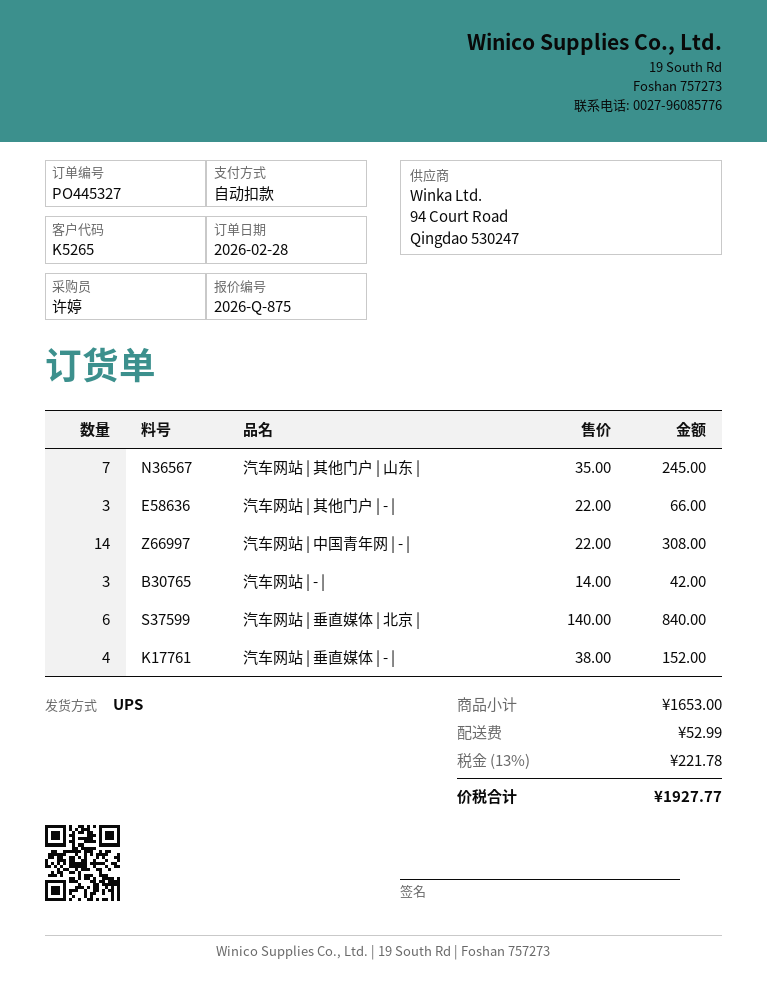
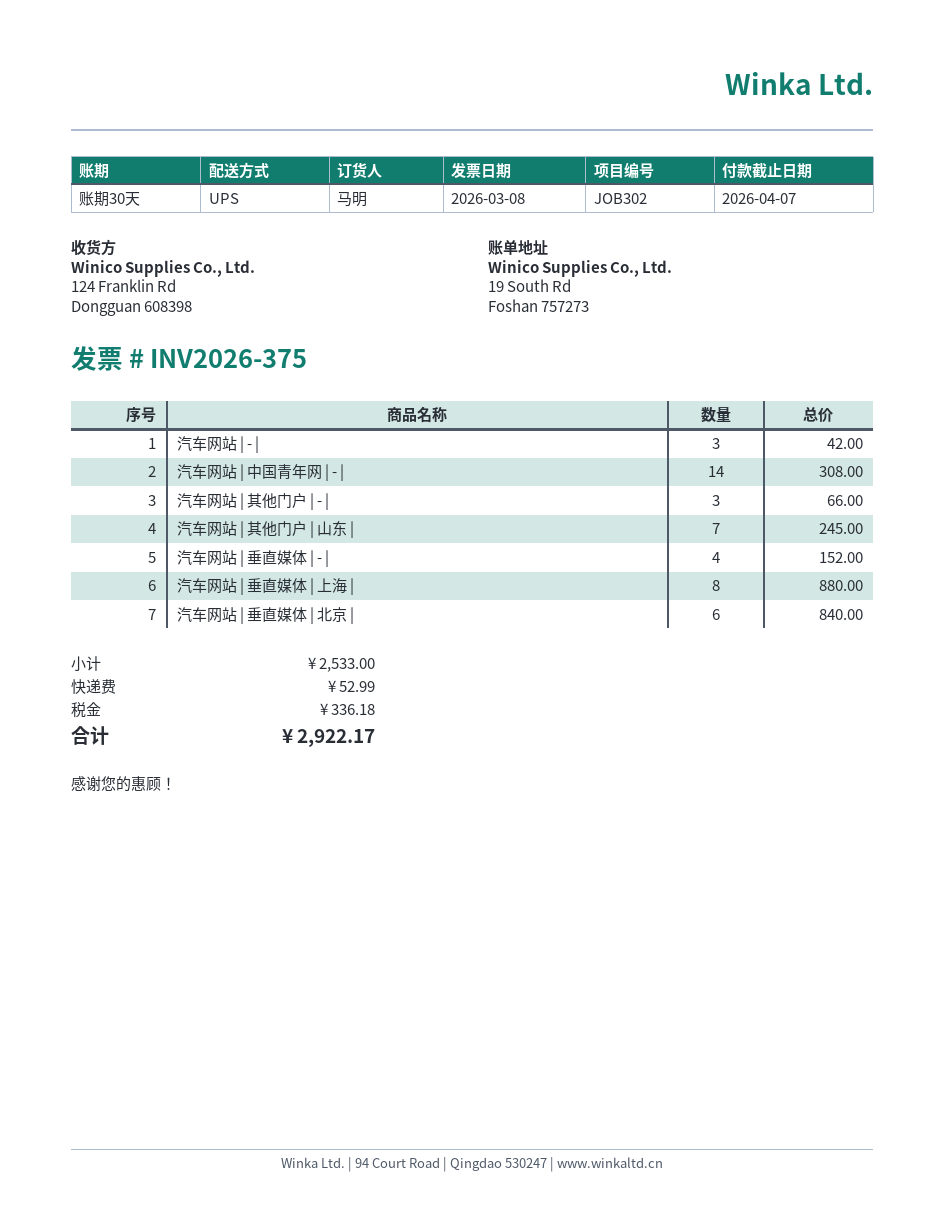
ordered by: 许婷 -> 马明
汽车网站 | 垂直媒体 | 上海 |: none -> 8 for 880.00
subtotal: 1653.00 -> 2533.00
tax: 221.78 -> 336.18
total: 1927.77 -> 2922.17

